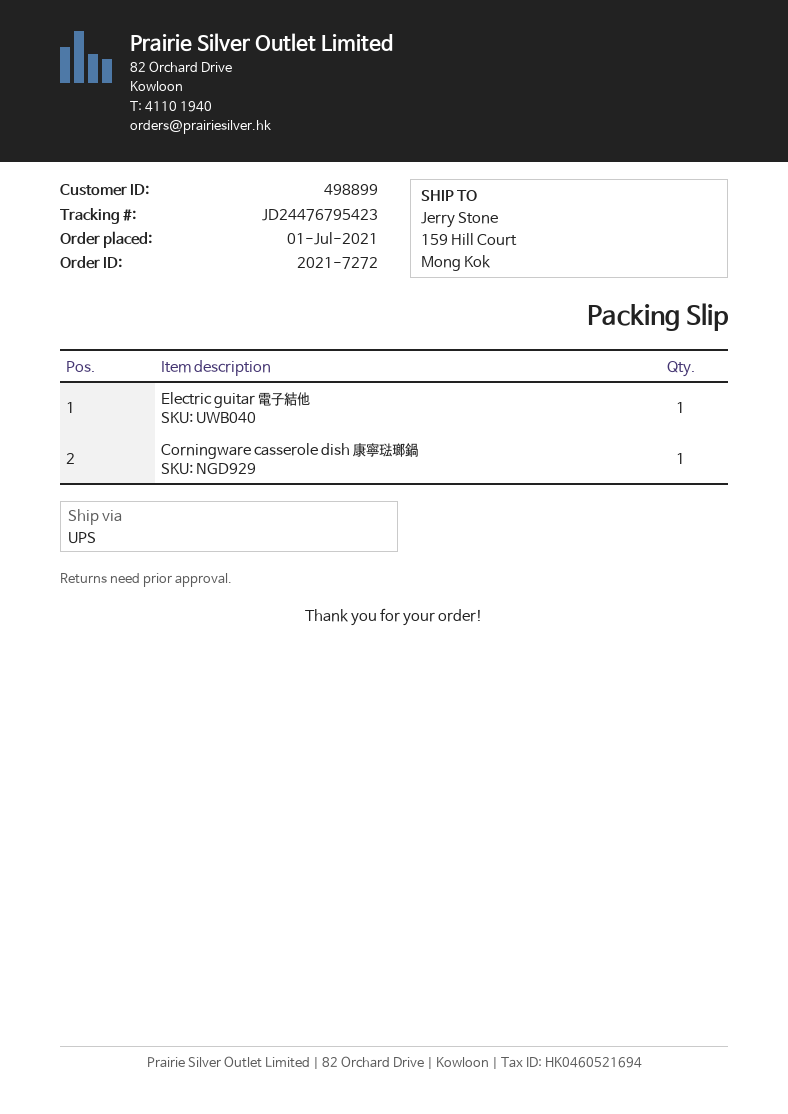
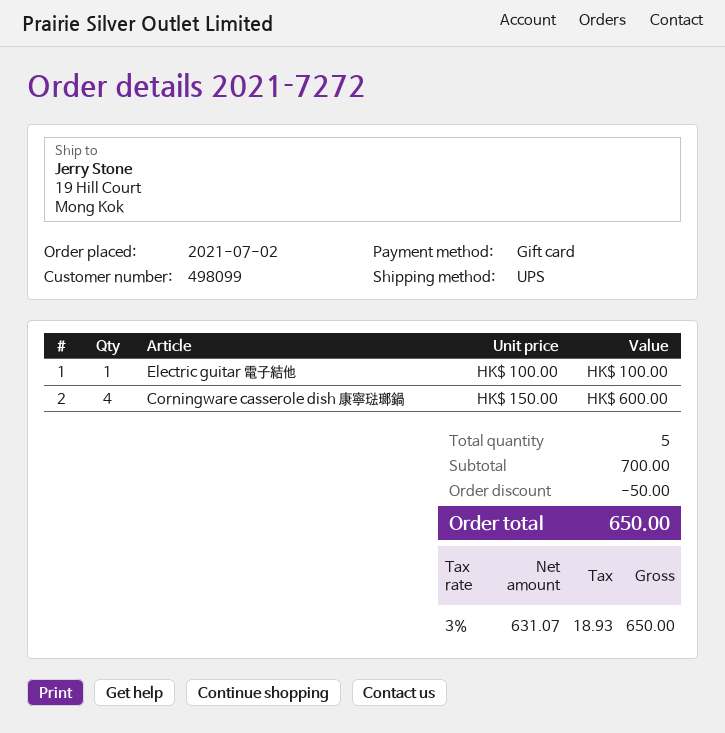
order date: 2021-07-01 -> 2021-07-02
customer number: 498899 -> 498099
ship to: 159 Hill Court, Mong Kok -> 19 Hill Court, Mong Kok
Corningware casserole dish 康寧琺瑯鍋: 1 -> 4

